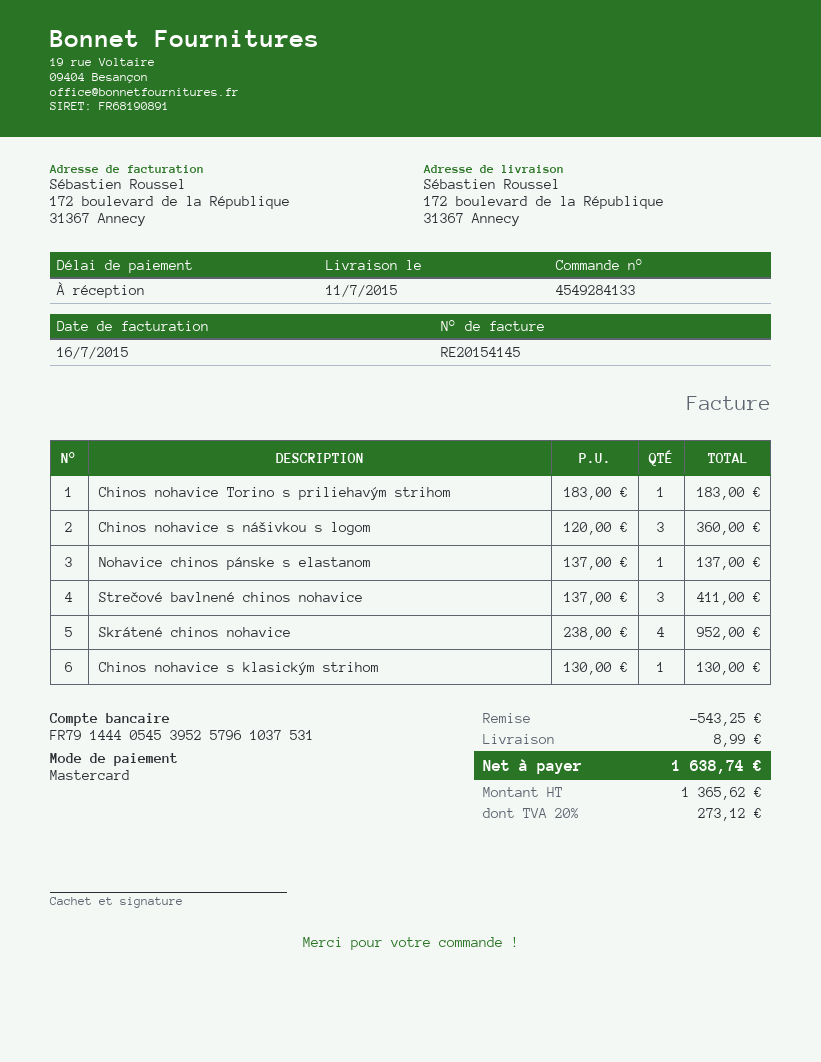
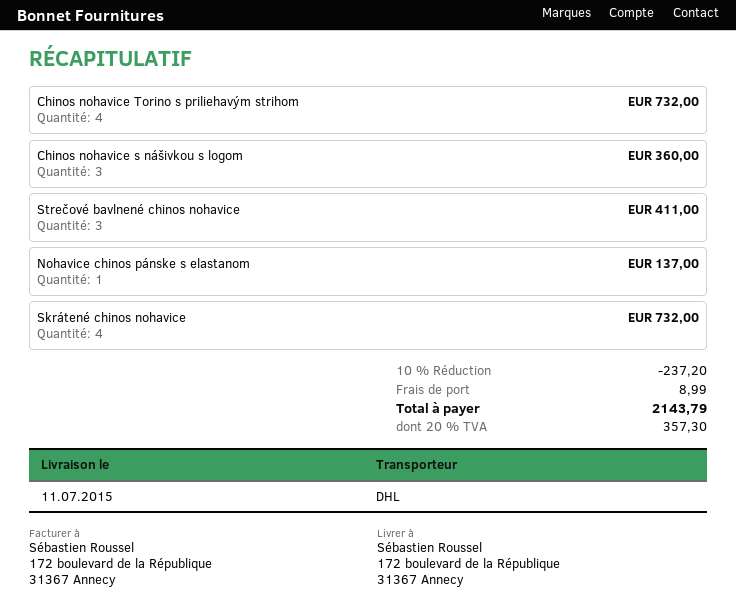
Chinos nohavice Torino s priliehavým strihom: 1 for 183.00 -> 4 for 732.00
Skrátené chinos nohavice: 4 for 952.00 -> 4 for 732.00
Chinos nohavice s klasickým strihom: 1 for 130.00 -> none
discount: 543.25 -> 237.20
tax: 20% = 273.12 -> 20% = 357.30
total: 1638.74 -> 2143.79

